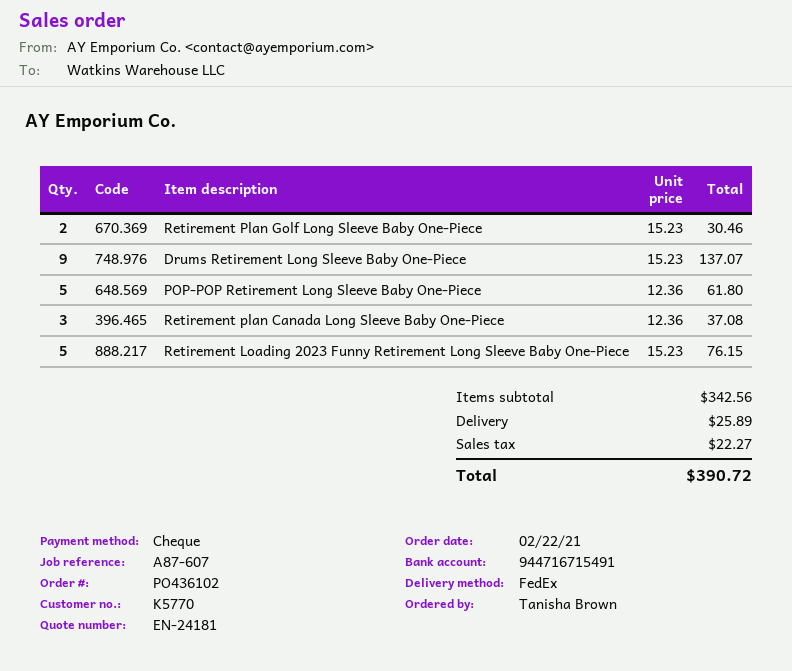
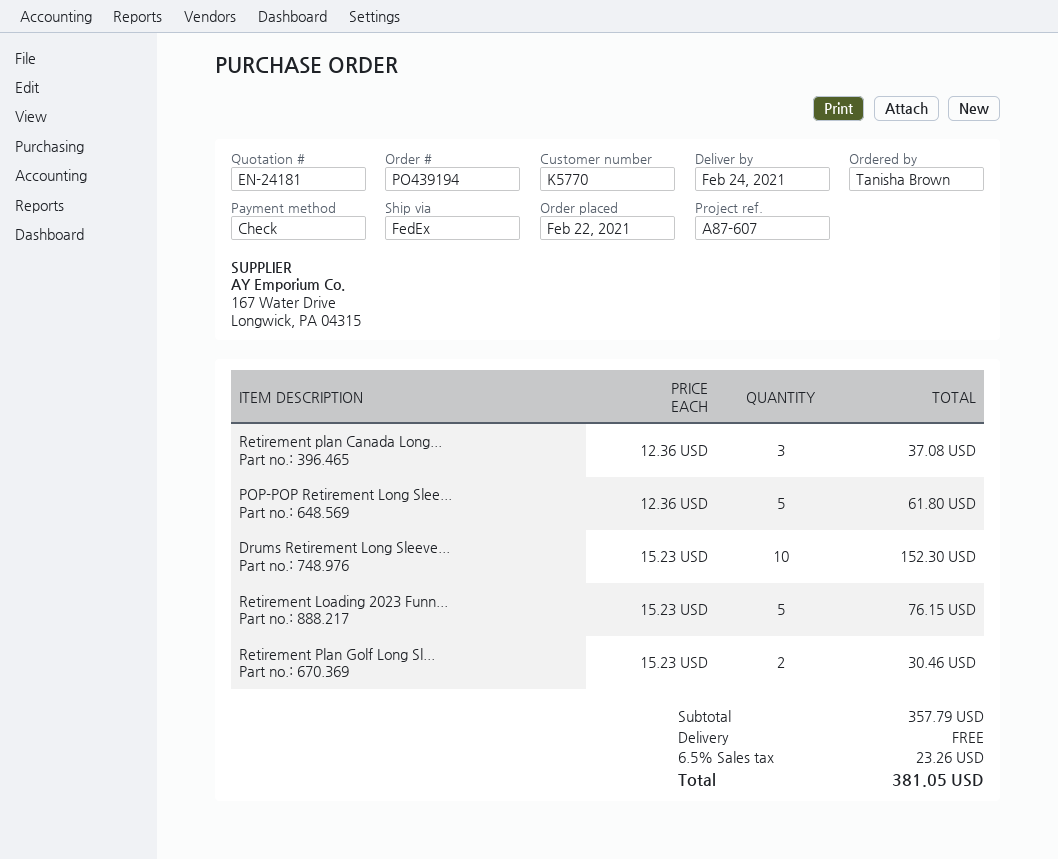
order number: PO436102 -> PO439194
Drums Retirement Long Sleeve Baby One-Piece: 9 x 15.23 = 137.07 -> 10 x 15.23 = 152.30
subtotal: 342.56 -> 357.79
shipping: 25.89 -> 0.00
tax: 22.27 -> 23.26
total: 390.72 -> 381.05

